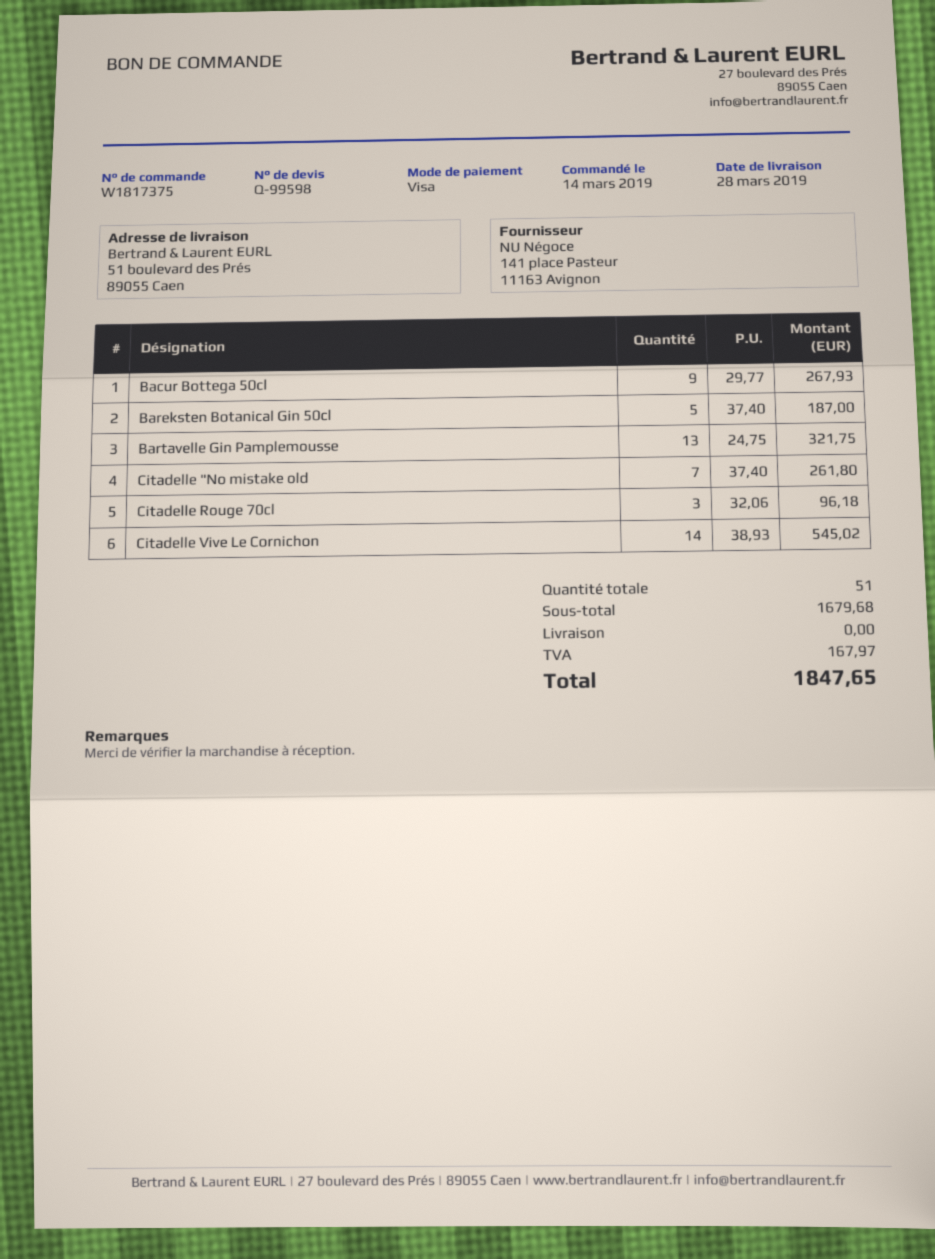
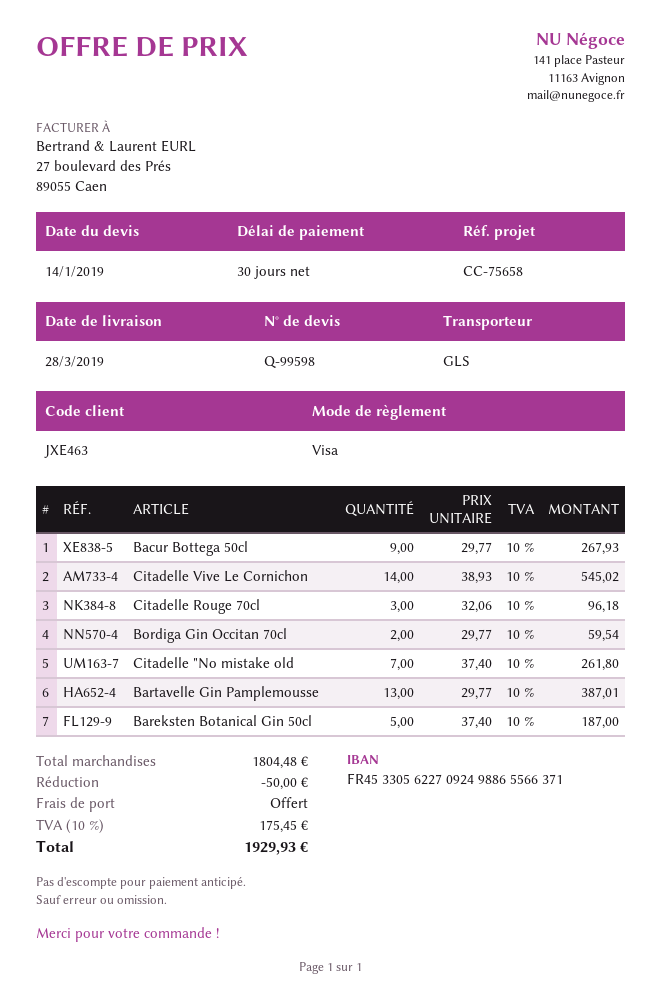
Bartavelle Gin Pamplemousse: 13 x 24.75 = 321.75 -> 13 x 29.77 = 387.01
Bordiga Gin Occitan 70cl: none -> 2 x 29.77 = 59.54
subtotal: 1679.68 -> 1804.48
discount: none -> 50.00
tax: 167.97 -> 175.45
total: 1847.65 -> 1929.93

